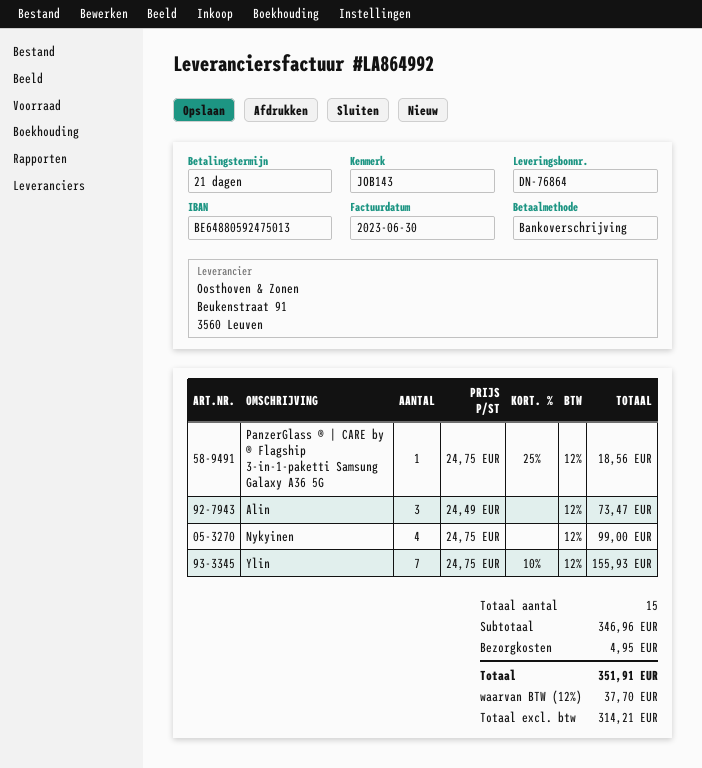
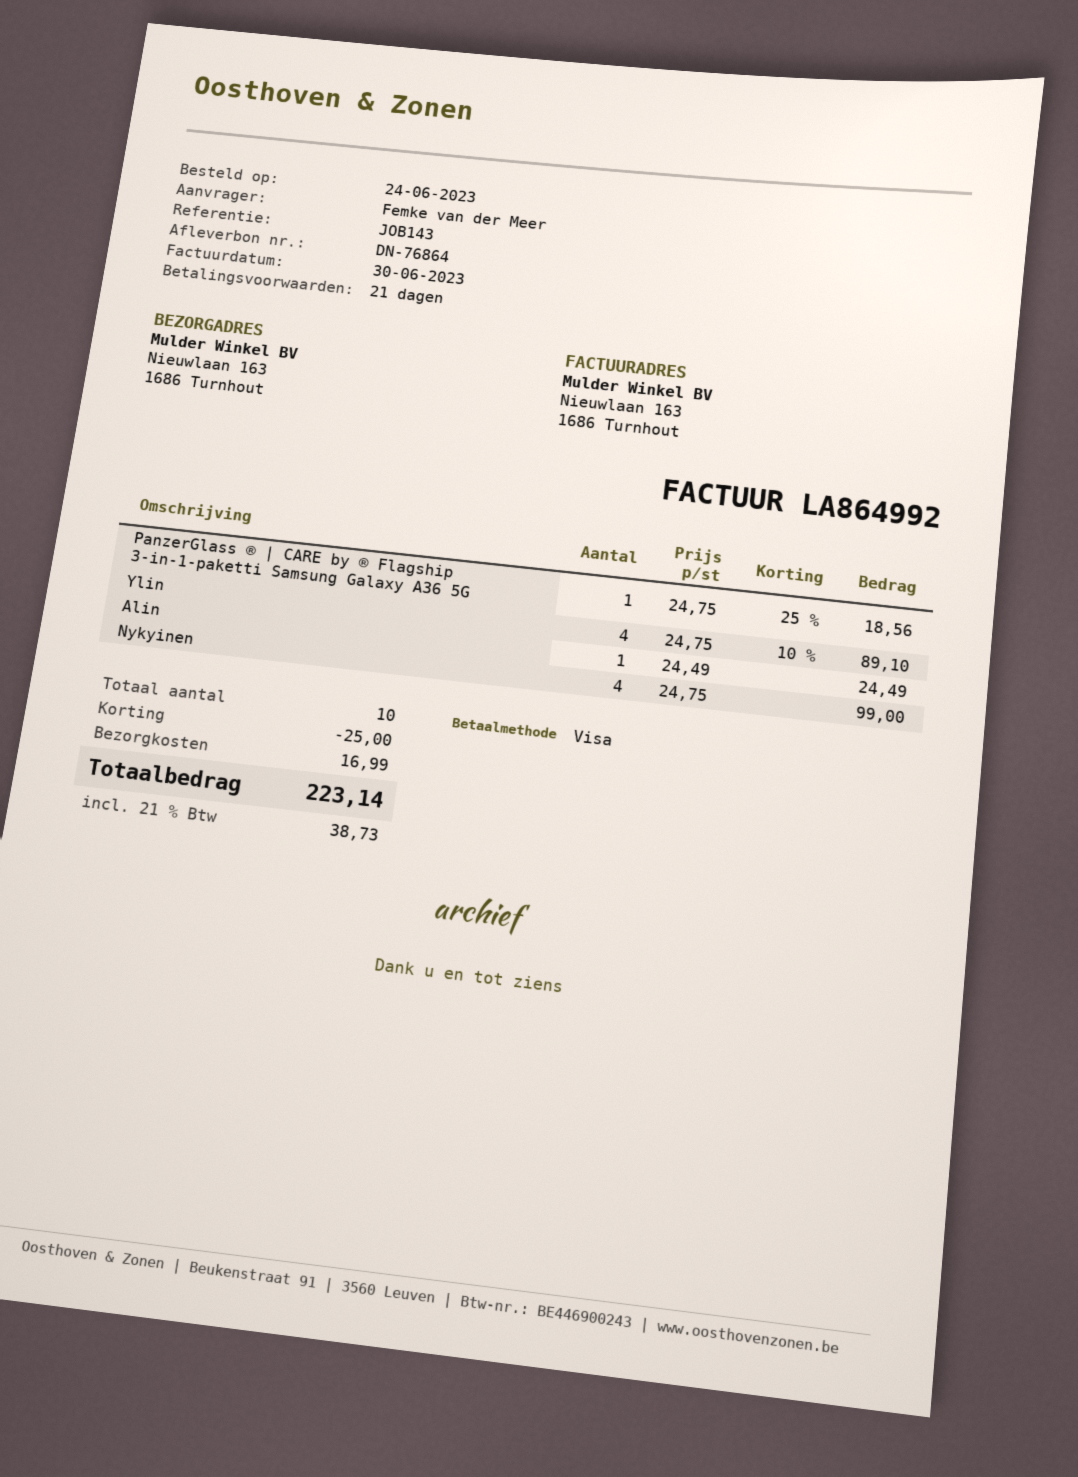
payment method: bank transfer -> Visa
Alin: 3 x 24.49 = 73.47 -> 1 x 24.49 = 24.49
Ylin: 7 x 24.75 - 10% = 155.93 -> 4 x 24.75 - 10% = 89.10
total quantity: 15 -> 10
discount: none -> 25.00
shipping: 4.95 -> 16.99
tax: 12% = 37.70 -> 21% = 38.73
total: 351.91 -> 223.14

